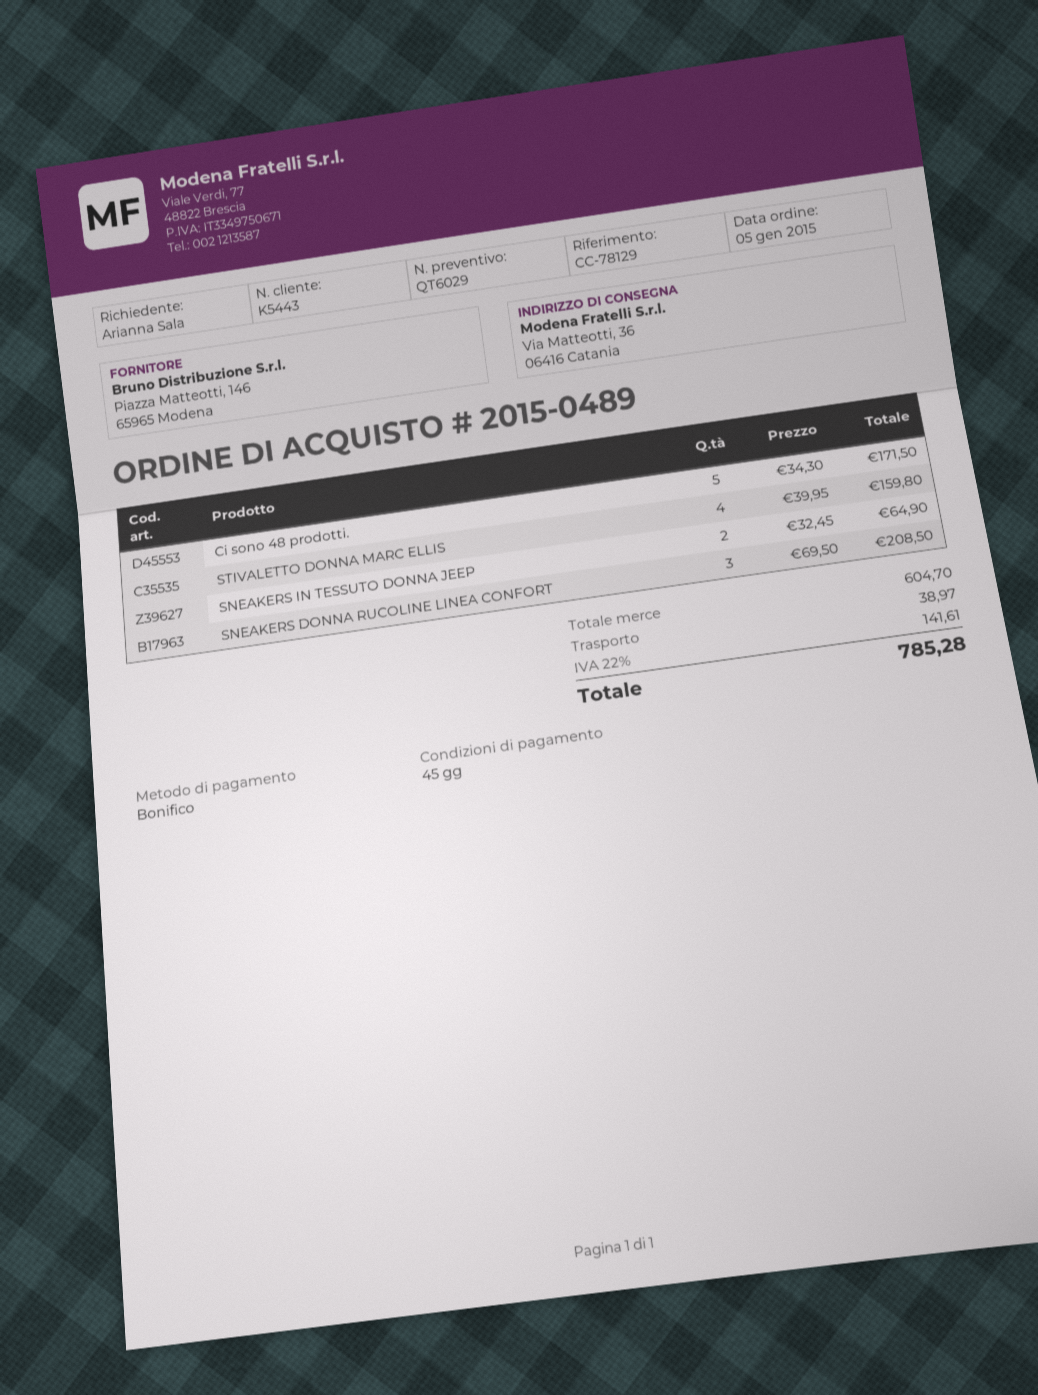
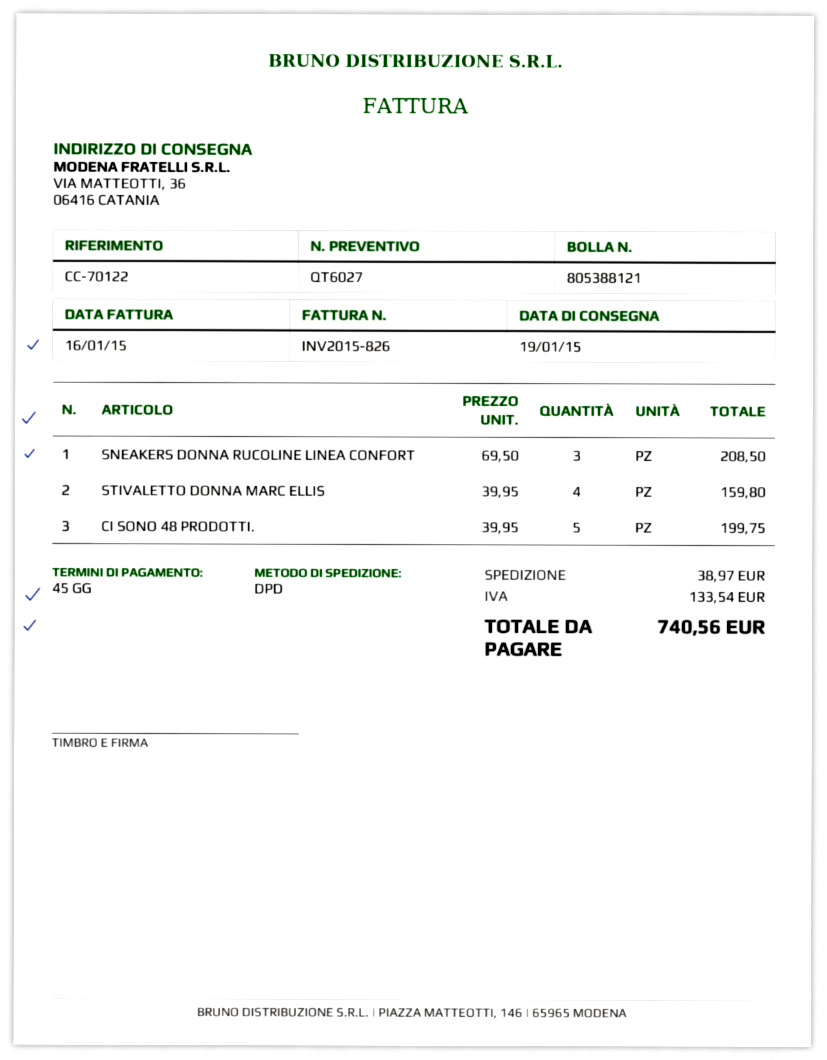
quote number: QT6029 -> QT6027
reference: CC-78129 -> CC-70122
Ci sono 48 prodotti.: 5 x 34.30 = 171.50 -> 5 x 39.95 = 199.75
SNEAKERS IN TESSUTO DONNA JEEP: 2 x 32.45 = 64.90 -> none
tax: 141.61 -> 133.54
total: 785.28 -> 740.56

